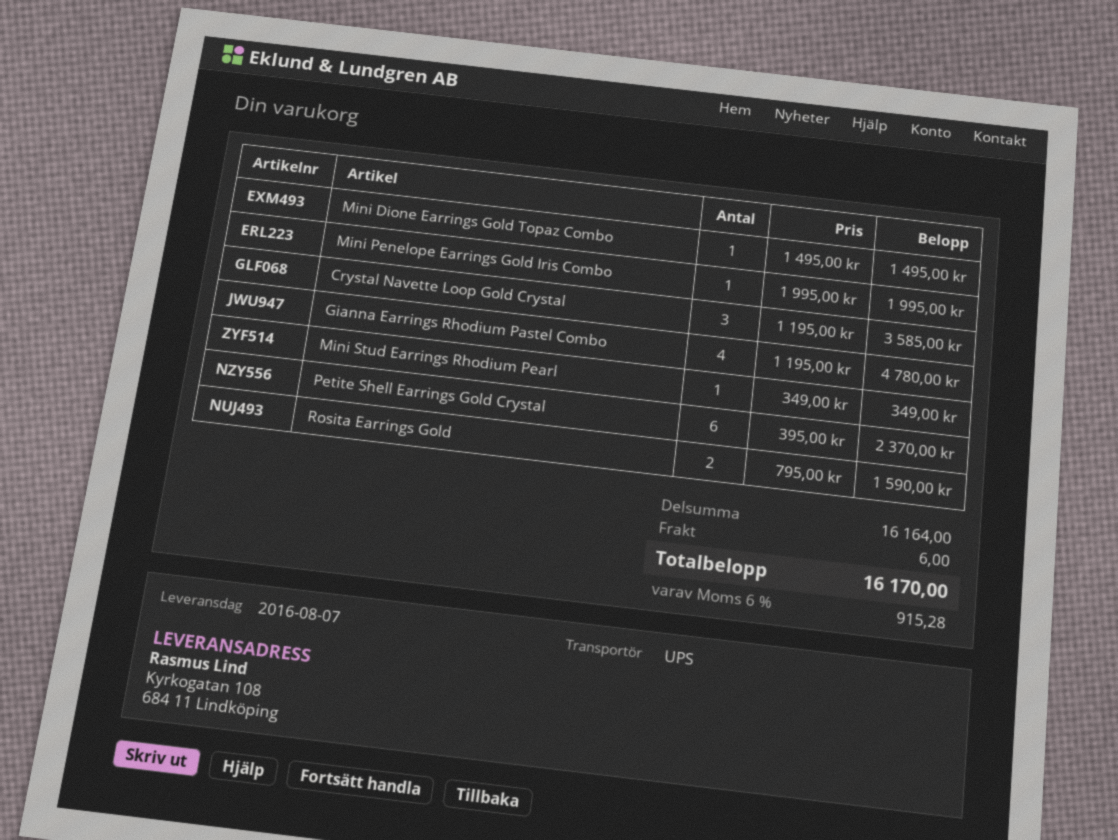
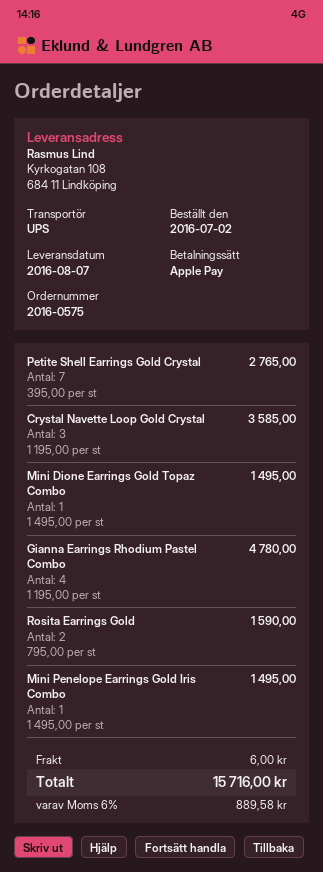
Mini Penelope Earrings Gold Iris Combo: 1 x 1995.00 = 1995.00 -> 1 x 1495.00 = 1495.00
Mini Stud Earrings Rhodium Pearl: 1 x 349.00 = 349.00 -> none
Petite Shell Earrings Gold Crystal: 6 x 395.00 = 2370.00 -> 7 x 395.00 = 2765.00
tax: 6% = 915.28 -> 6% = 889.58
total: 16170.00 -> 15716.00

